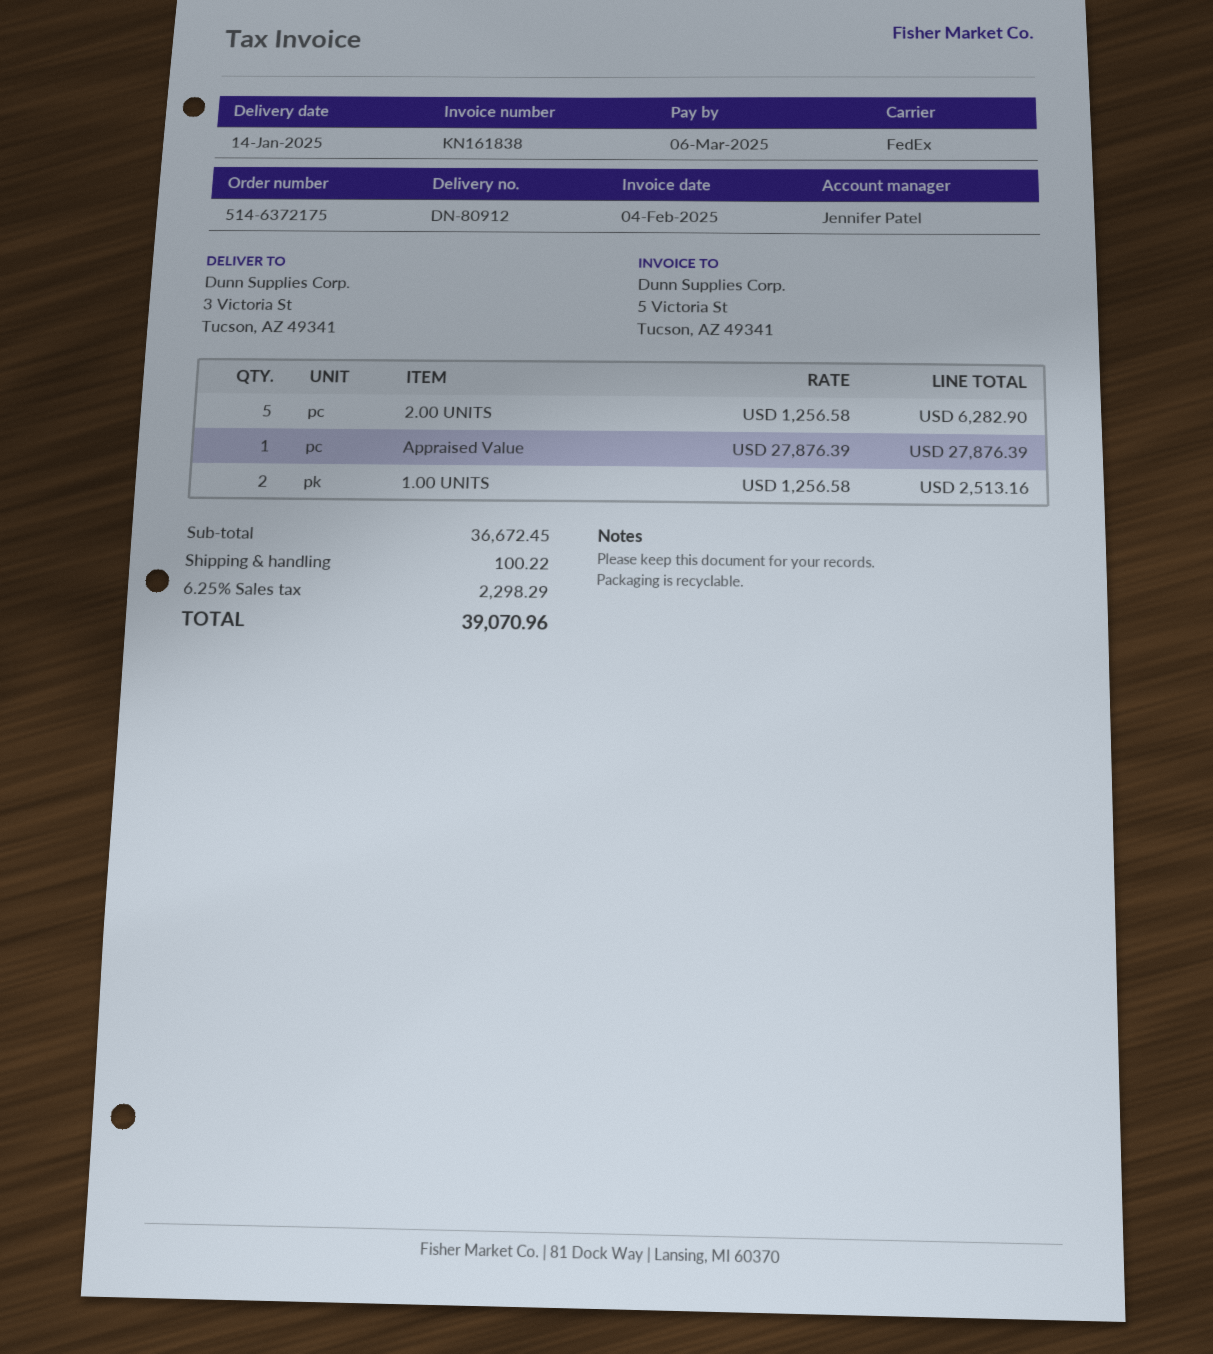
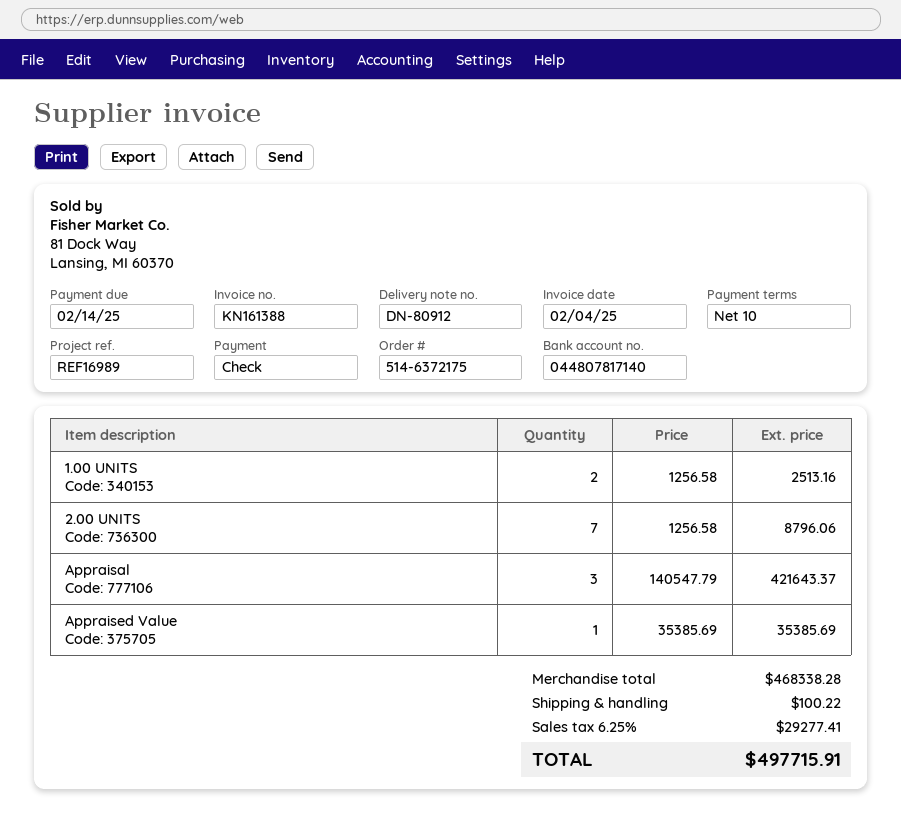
invoice number: KN161838 -> KN161388
due date: 2025-03-06 -> 2025-02-14
2.00 UNITS: 5 x 1256.58 = 6282.90 -> 7 x 1256.58 = 8796.06
Appraised Value: 1 x 27876.39 = 27876.39 -> 1 x 35385.69 = 35385.69
Appraisal: none -> 3 x 140547.79 = 421643.37
subtotal: 36672.45 -> 468338.28
tax: 6.25% = 2298.29 -> 6.25% = 29277.41
total: 39070.96 -> 497715.91

